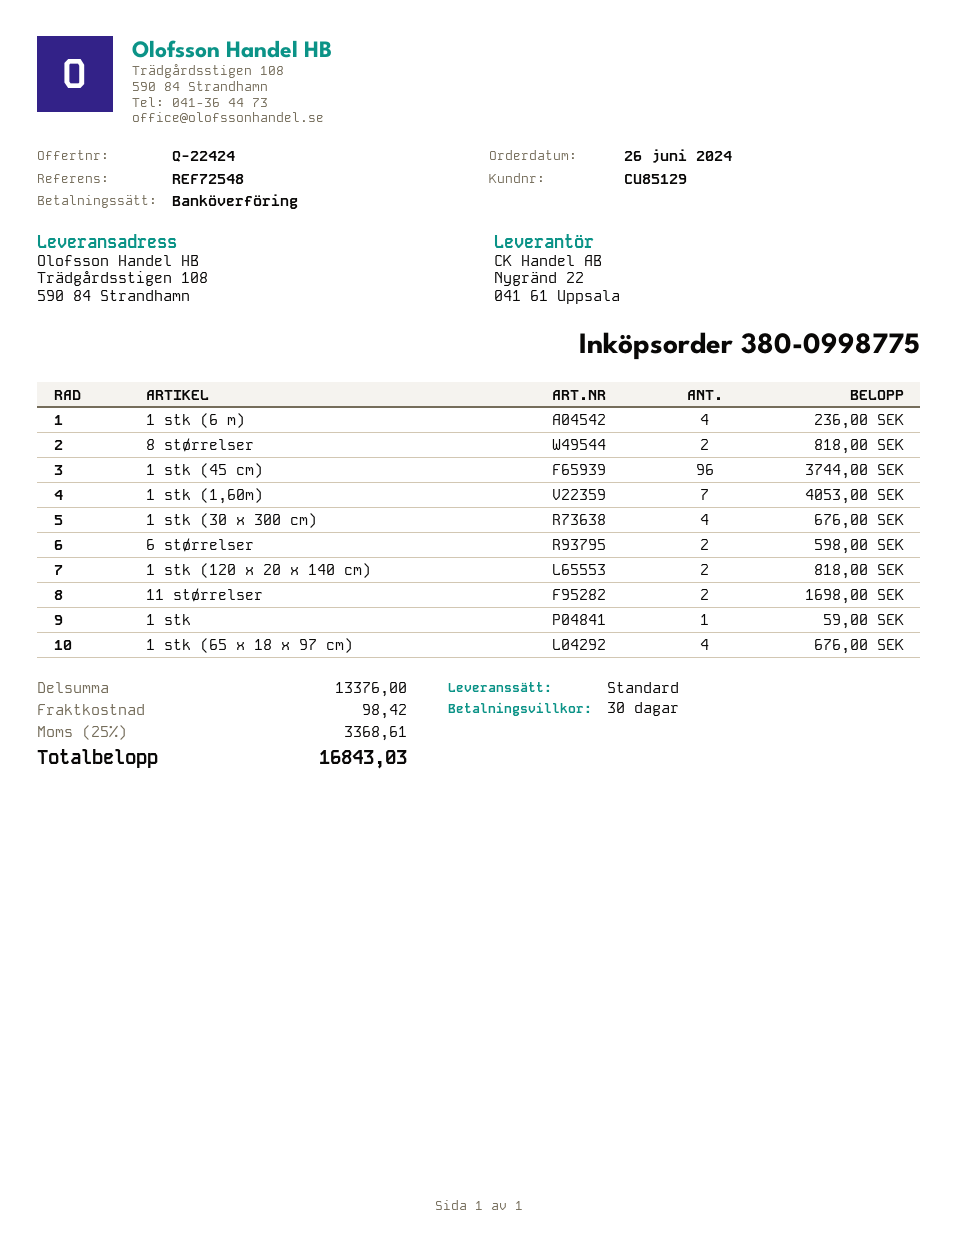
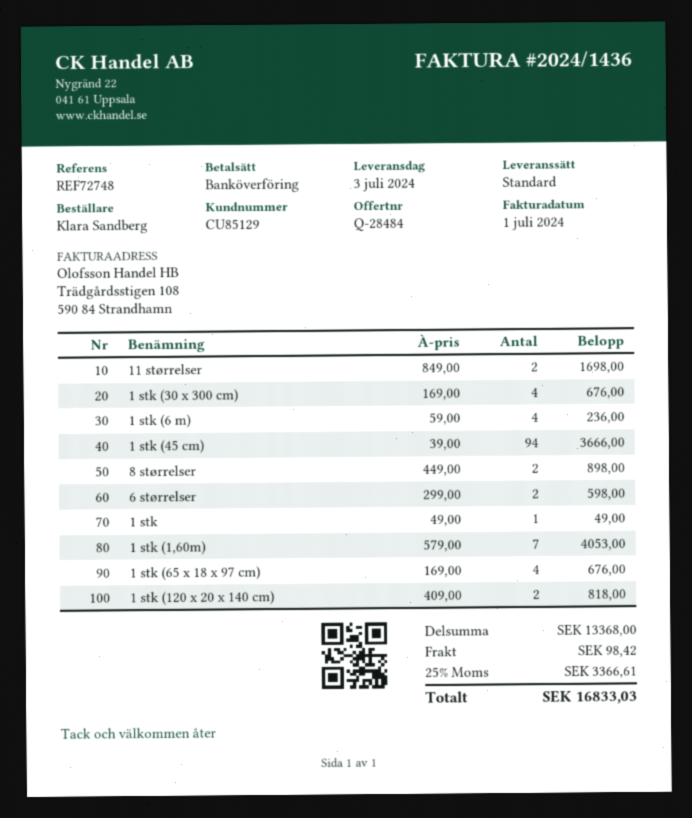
quote number: Q-22424 -> Q-28484
reference: REF72548 -> REF72748
8 størrelser: 2 for 818.00 -> 2 for 898.00
1 stk (45 cm): 96 for 3744.00 -> 94 for 3666.00
1 stk: 1 for 59.00 -> 1 for 49.00
subtotal: 13376.00 -> 13368.00
tax: 25% = 3368.61 -> 25% = 3366.61
total: 16843.03 -> 16833.03

